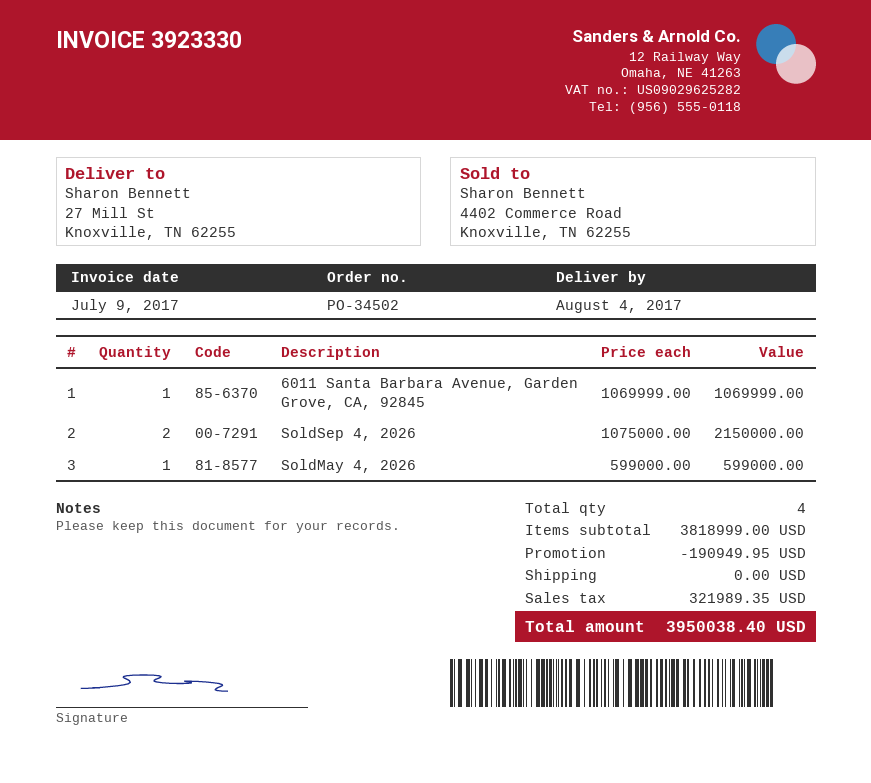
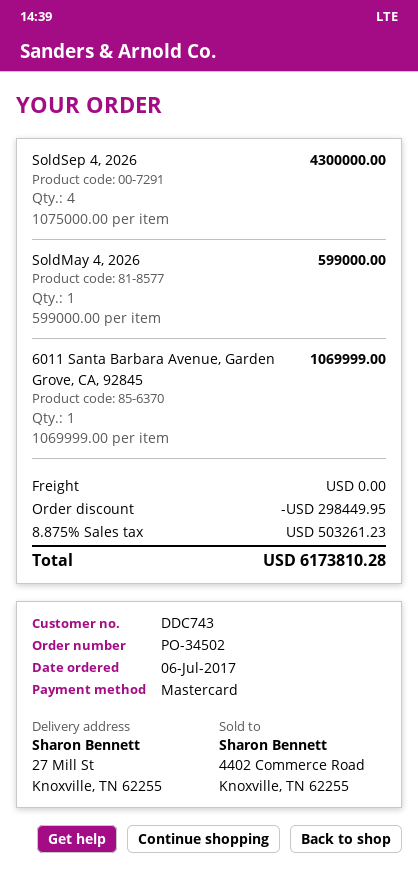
SoldSep 4, 2026: 2 x 1075000.00 = 2150000.00 -> 4 x 1075000.00 = 4300000.00
discount: 190949.95 -> 298449.95
tax: 321989.35 -> 503261.23
total: 3950038.40 -> 6173810.28

